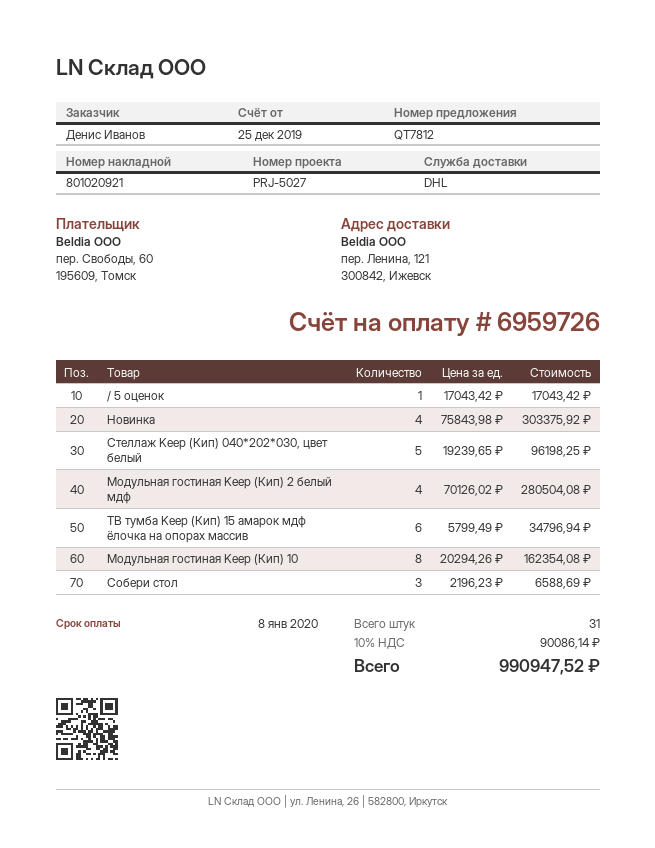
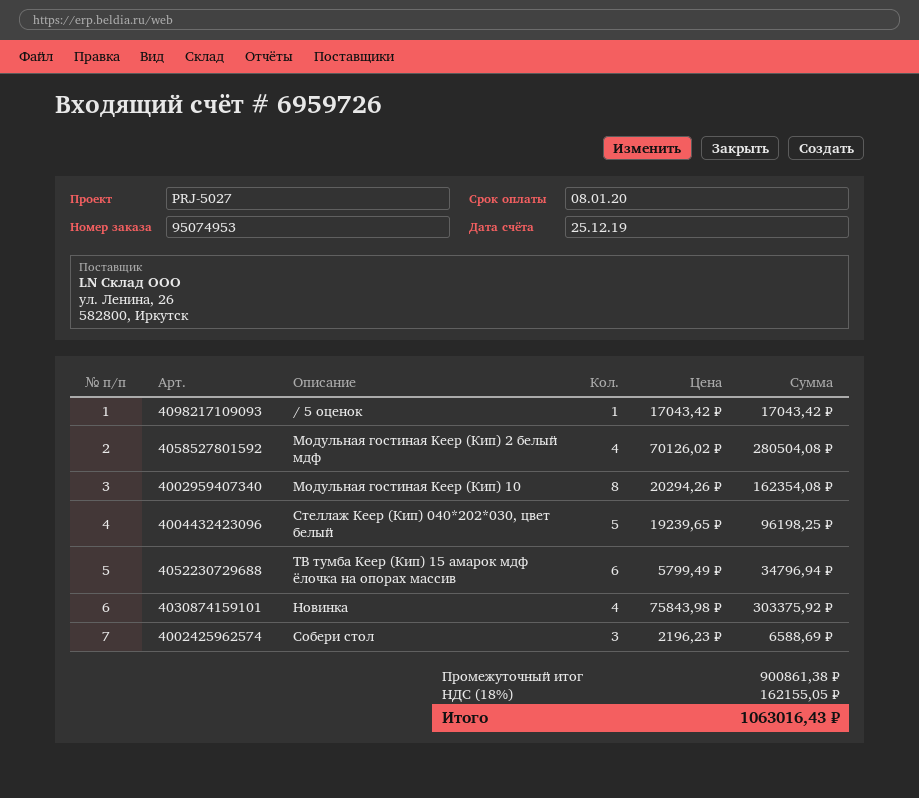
tax: 10% = 90086.14 -> 18% = 162155.05
total: 990947.52 -> 1063016.43

